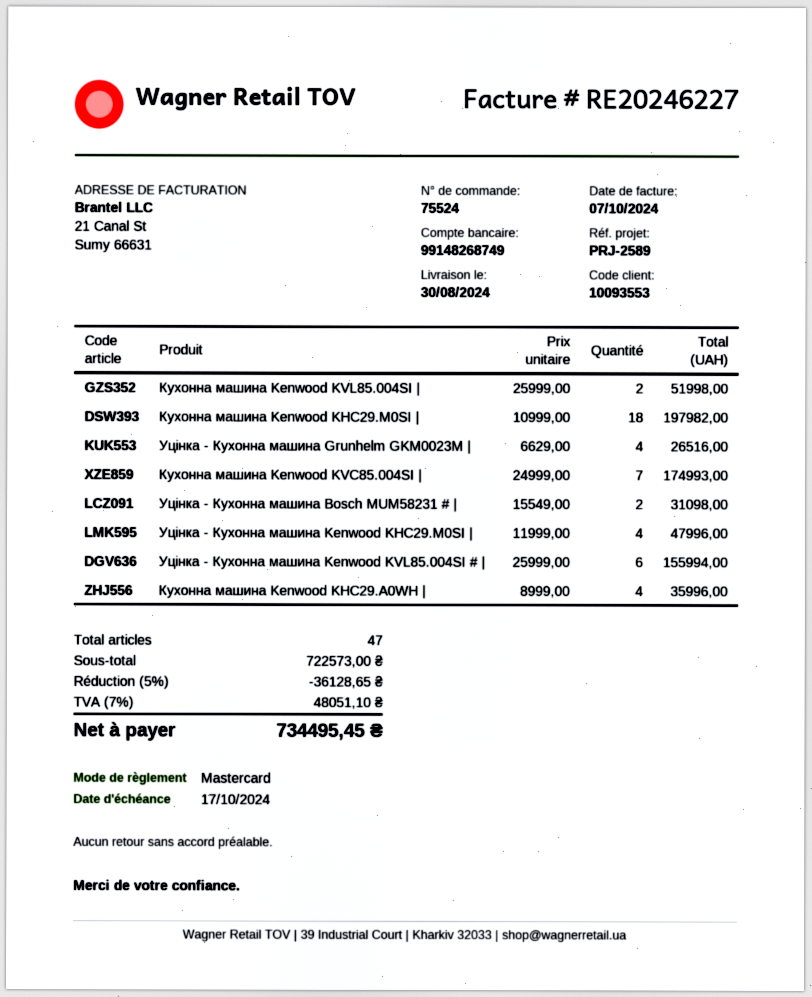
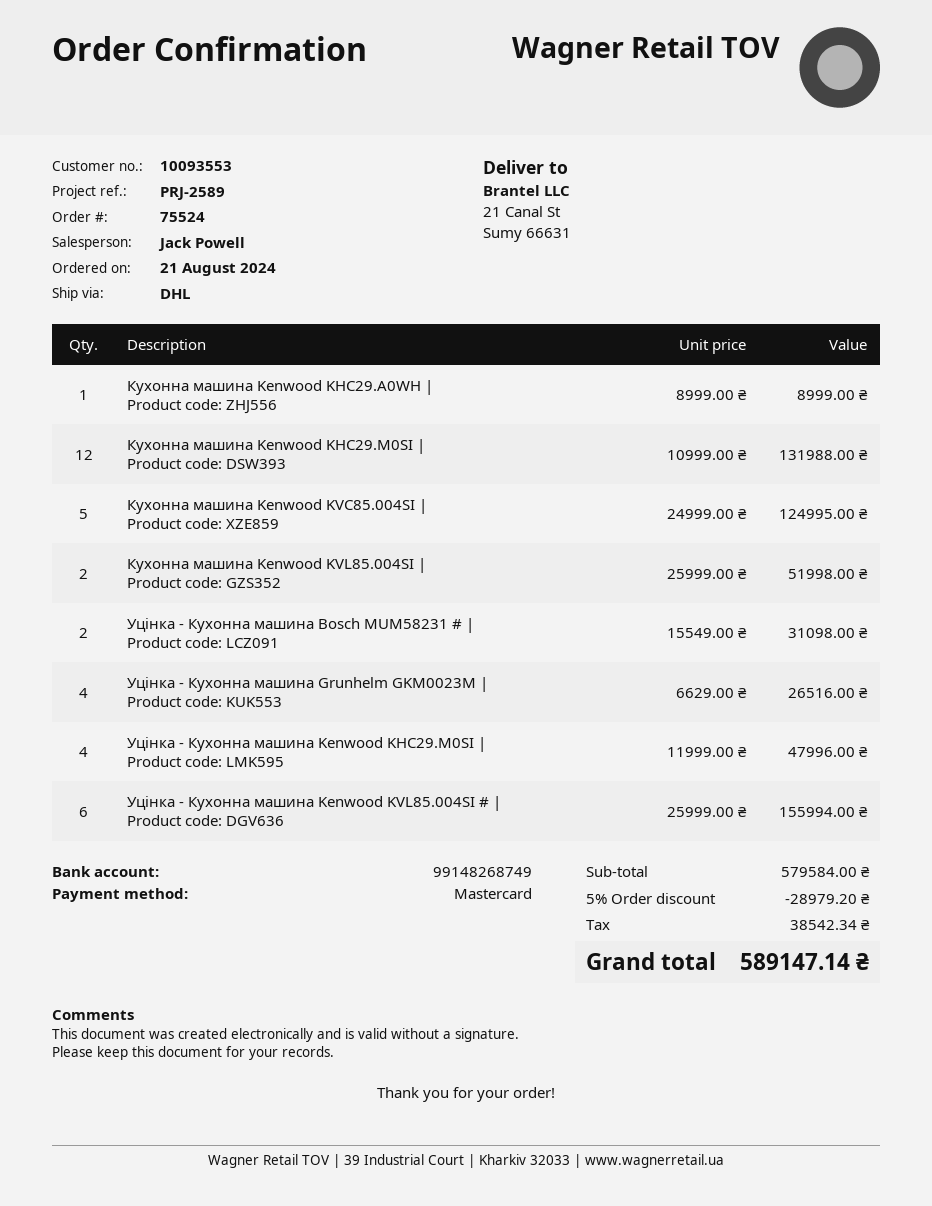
Кухонна машина Kenwood KHC29.M0SI |: 18 x 10999.00 = 197982.00 -> 12 x 10999.00 = 131988.00
Кухонна машина Kenwood KVC85.004SI |: 7 x 24999.00 = 174993.00 -> 5 x 24999.00 = 124995.00
Кухонна машина Kenwood KHC29.A0WH |: 4 x 8999.00 = 35996.00 -> 1 x 8999.00 = 8999.00
subtotal: 722573.00 -> 579584.00
discount: 5% = 36128.65 -> 5% = 28979.20
tax: 48051.10 -> 38542.34
total: 734495.45 -> 589147.14

